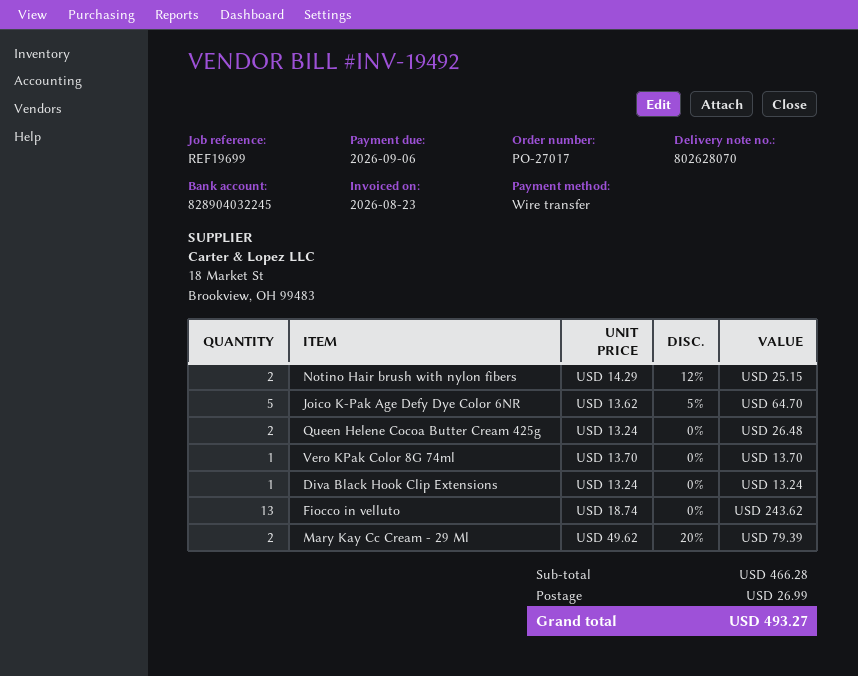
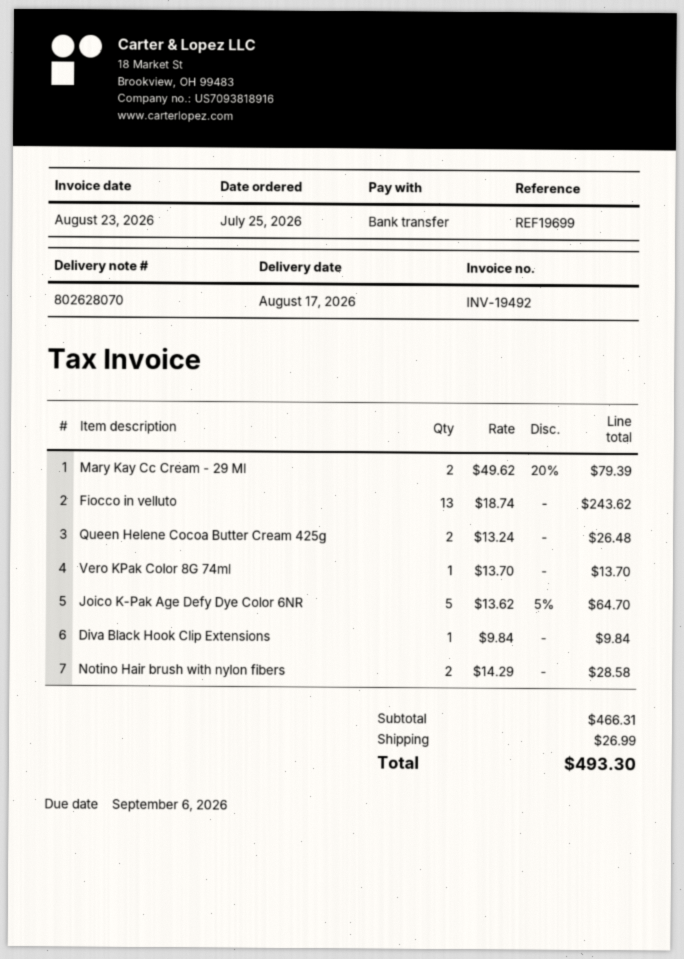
Notino Hair brush with nylon fibers: 2 x 14.29 - 12% = 25.15 -> 2 x 14.29 = 28.58
Diva Black Hook Clip Extensions: 1 x 13.24 = 13.24 -> 1 x 9.84 = 9.84
subtotal: 466.28 -> 466.31
total: 493.27 -> 493.30

